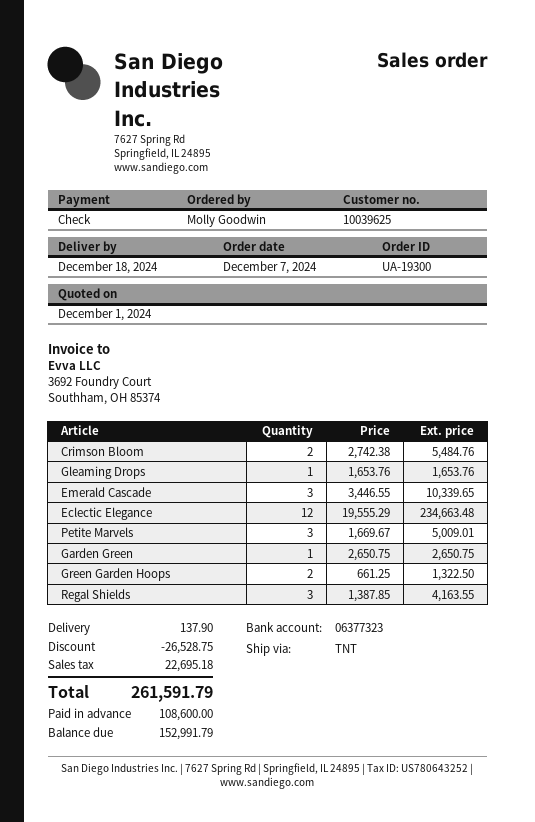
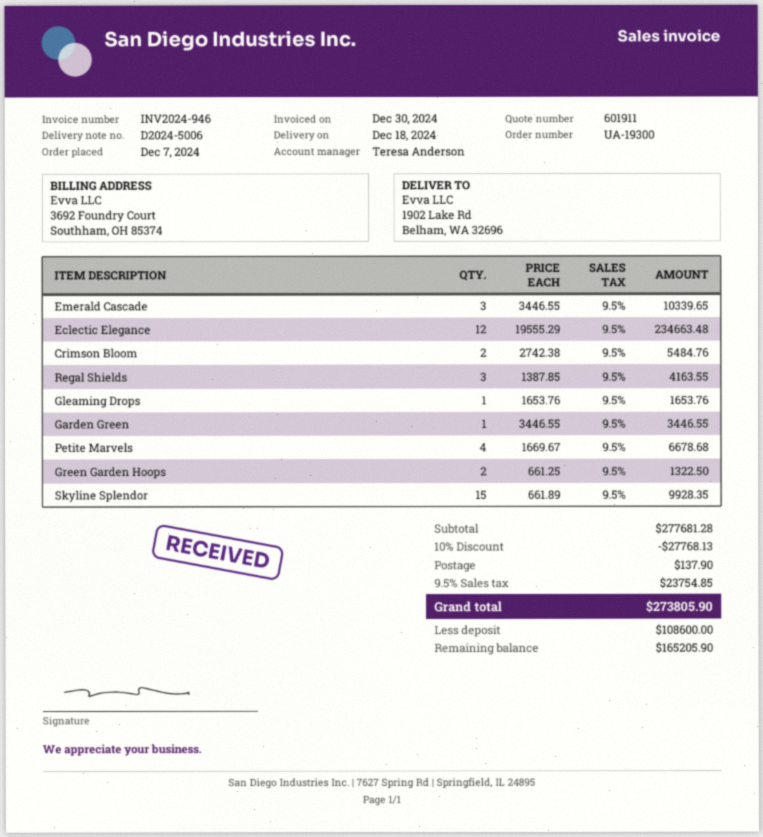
Petite Marvels: 3 x 1669.67 = 5009.01 -> 4 x 1669.67 = 6678.68
Garden Green: 1 x 2650.75 = 2650.75 -> 1 x 3446.55 = 3446.55
Skyline Splendor: none -> 15 x 661.89 = 9928.35
discount: 26528.75 -> 27768.13
tax: 22695.18 -> 23754.85
total: 261591.79 -> 273805.90
balance: 152991.79 -> 165205.90

